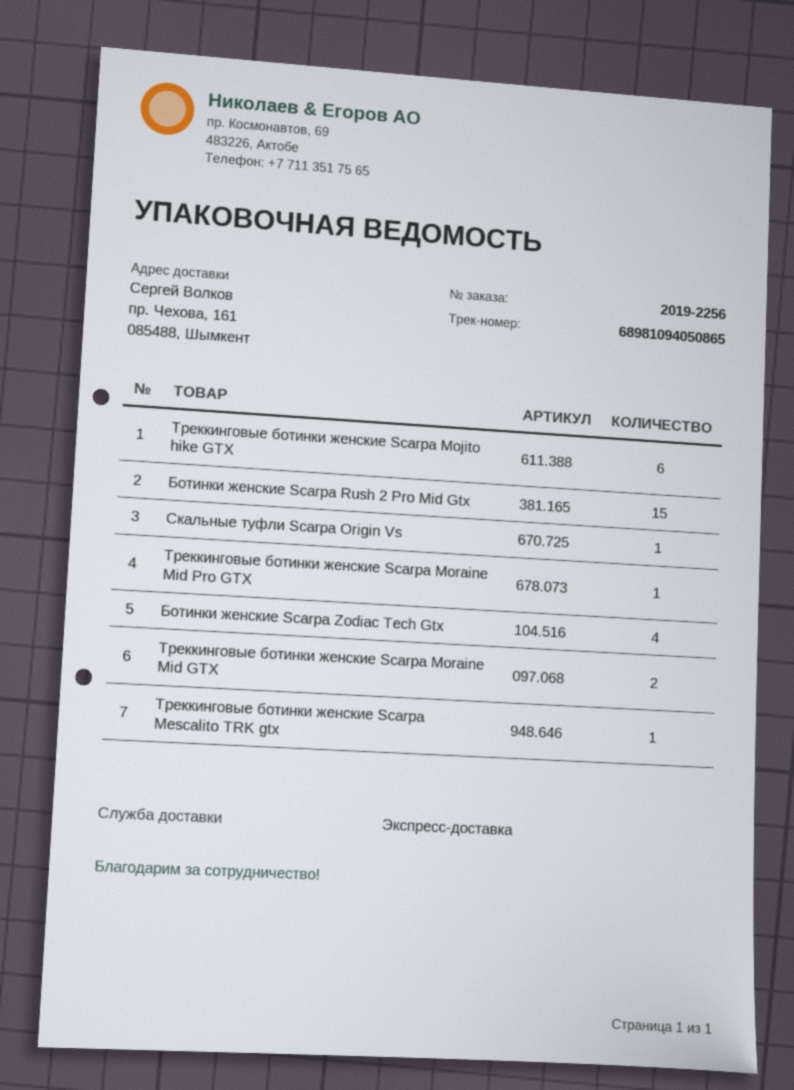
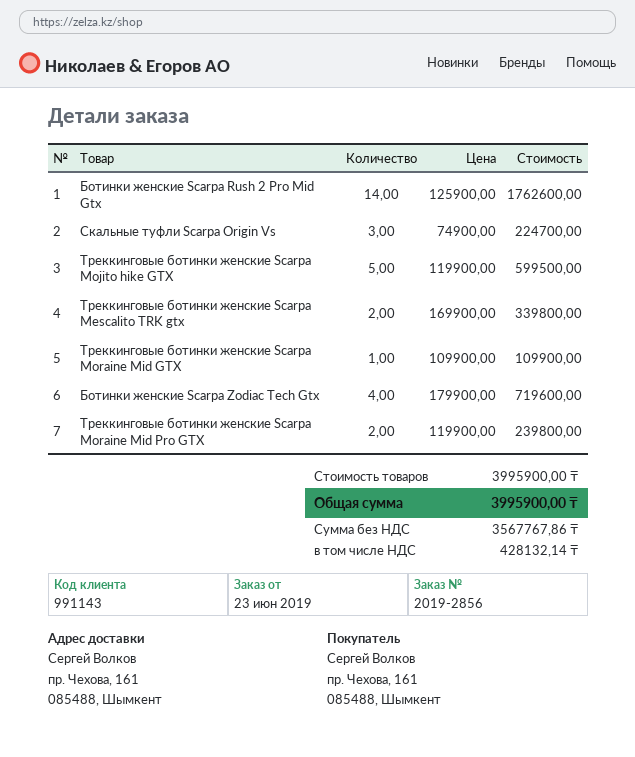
order number: 2019-2256 -> 2019-2856
Треккинговые ботинки женские Scarpa Mojito hike GTX: 6 -> 5
Ботинки женские Scarpa Rush 2 Pro Mid Gtx: 15 -> 14
Скальные туфли Scarpa Origin Vs: 1 -> 3
Треккинговые ботинки женские Scarpa Moraine Mid Pro GTX: 1 -> 2
Треккинговые ботинки женские Scarpa Moraine Mid GTX: 2 -> 1
Треккинговые ботинки женские Scarpa Mescalito TRK gtx: 1 -> 2

